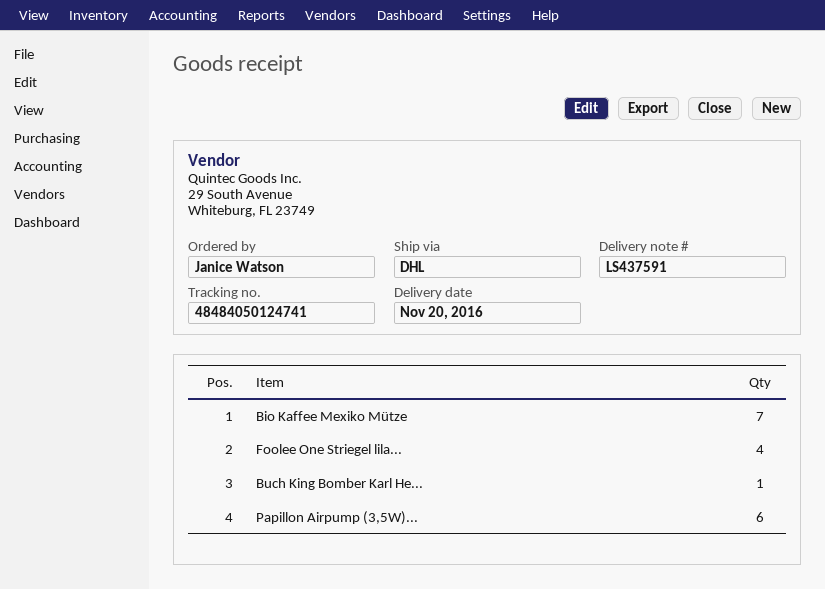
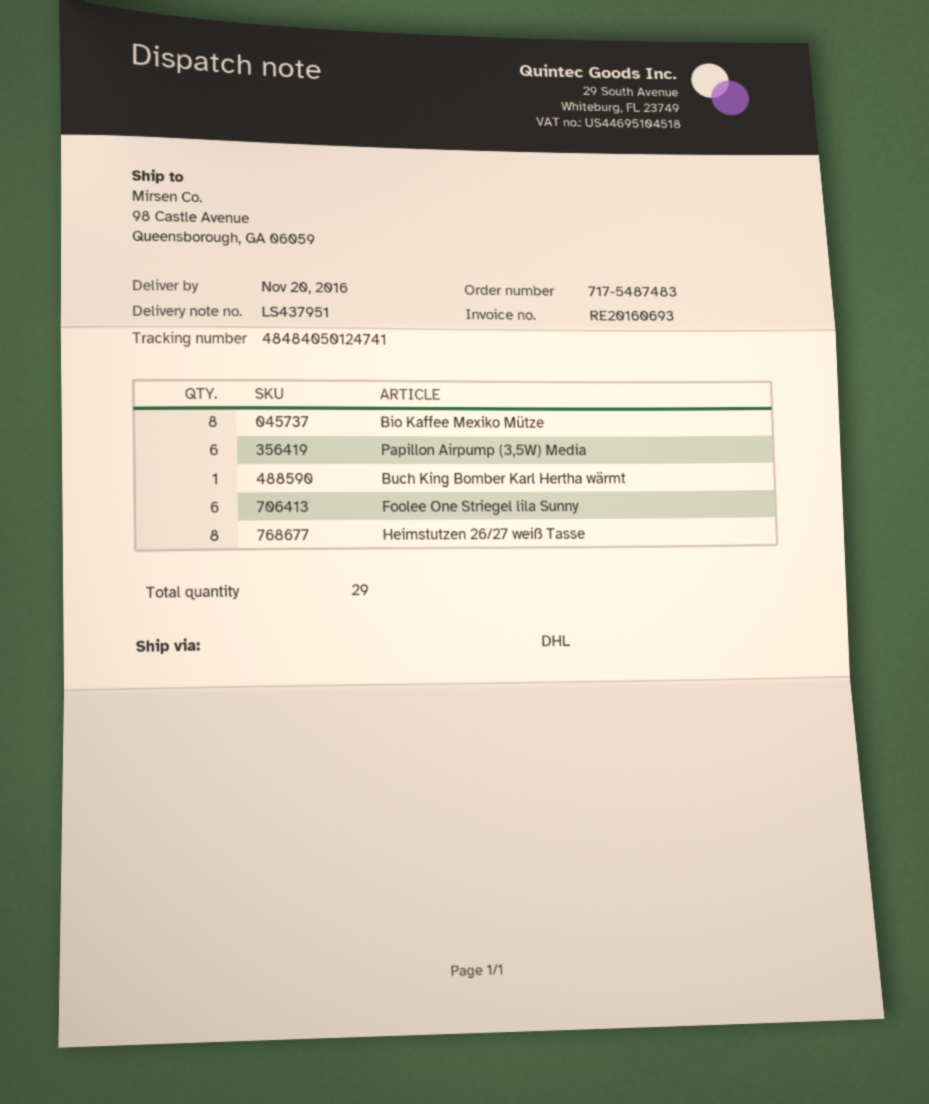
delivery note number: LS437591 -> LS437951
Bio Kaffee Mexiko Mütze: 7 -> 8
Foolee One Striegel lila...: 4 -> 6
Heimstutzen 26/27 weiß Tasse: none -> 8

